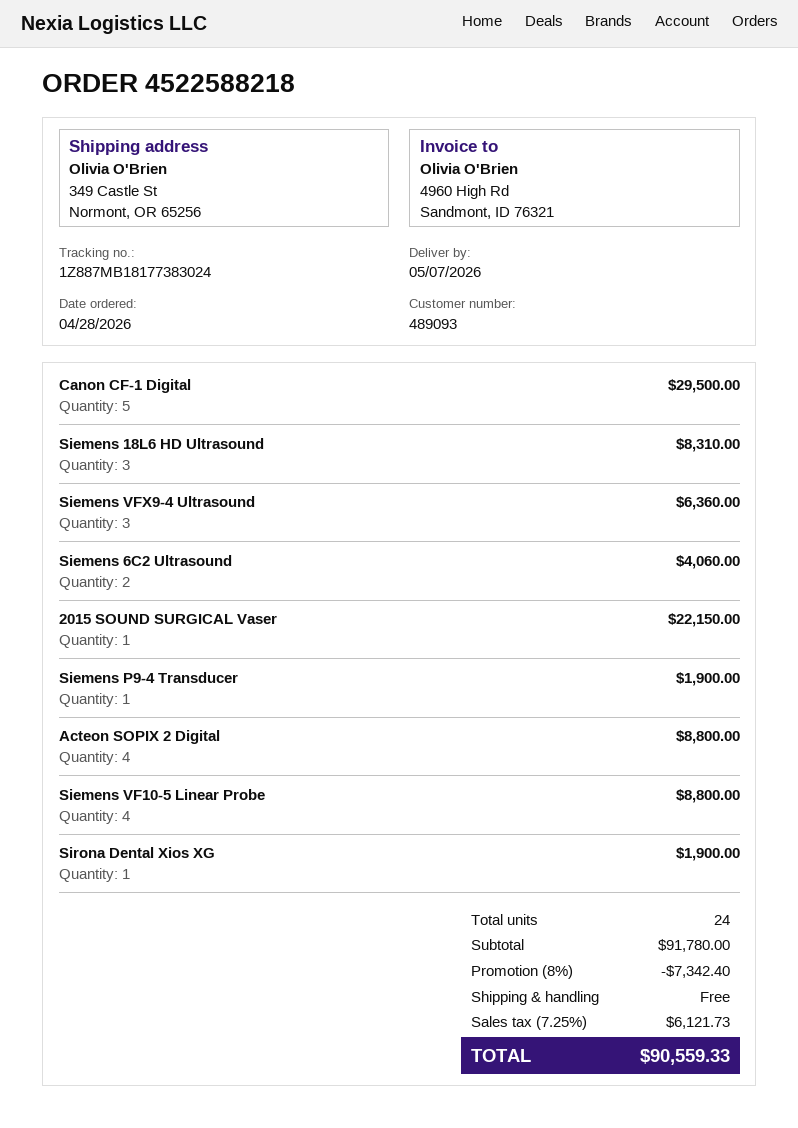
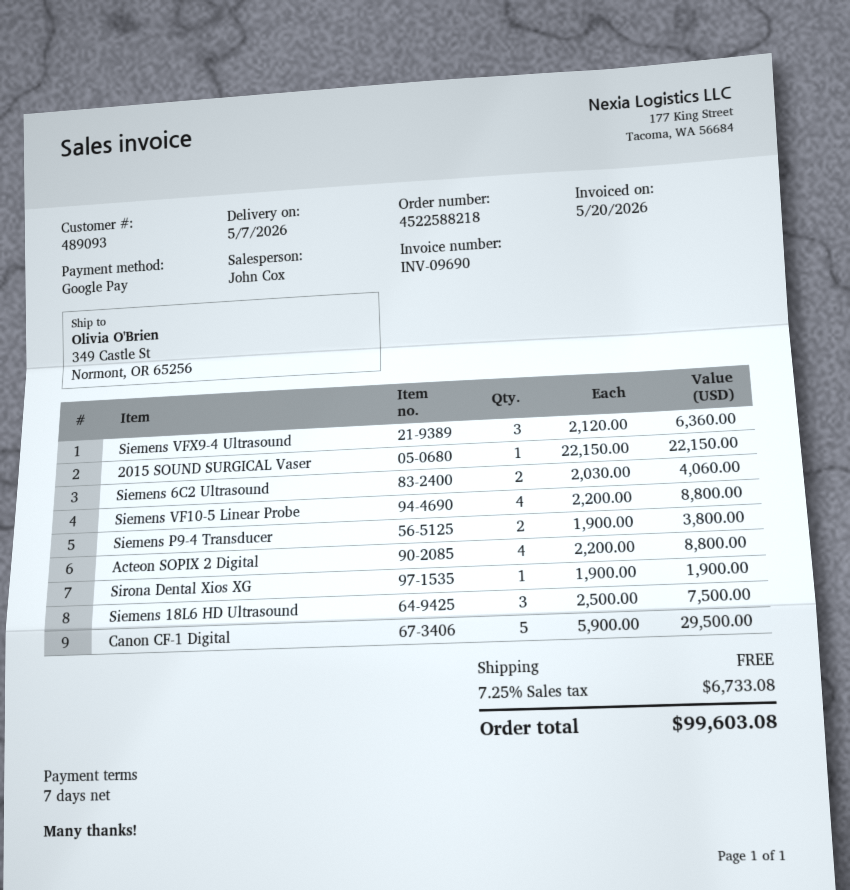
Siemens 18L6 HD Ultrasound: 3 for 8310.00 -> 3 for 7500.00
Siemens P9-4 Transducer: 1 for 1900.00 -> 2 for 3800.00
discount: 8% = 7342.40 -> none
tax: 7.25% = 6121.73 -> 7.25% = 6733.08
total: 90559.33 -> 99603.08

